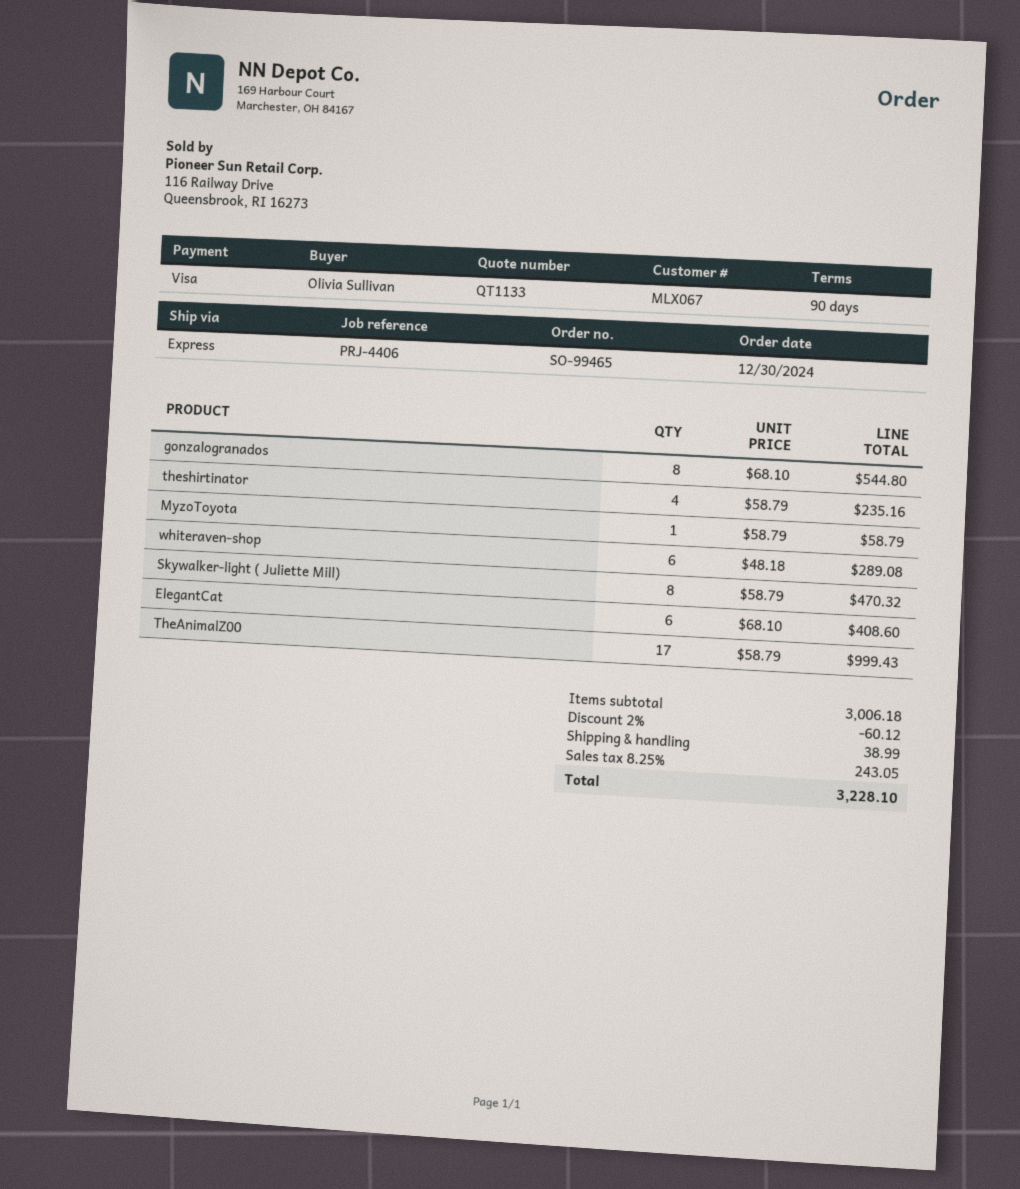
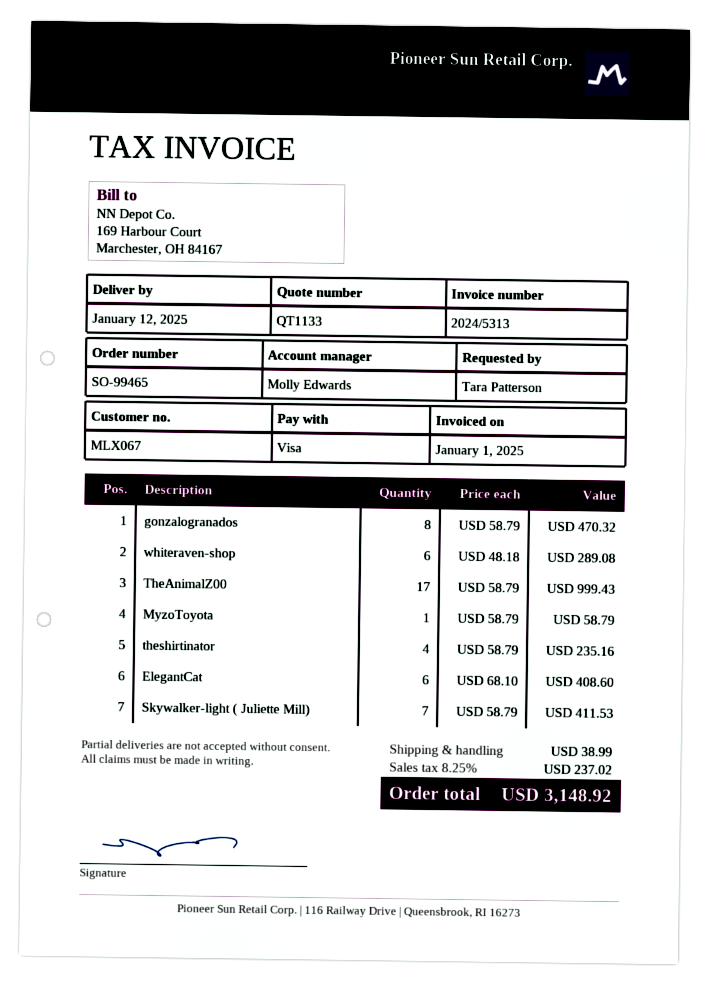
ordered by: Olivia Sullivan -> Tara Patterson
gonzalogranados: 8 x 68.10 = 544.80 -> 8 x 58.79 = 470.32
Skywalker-light ( Juliette Mill): 8 x 58.79 = 470.32 -> 7 x 58.79 = 411.53
discount: 2% = 60.12 -> none
tax: 8.25% = 243.05 -> 8.25% = 237.02
total: 3228.10 -> 3148.92

